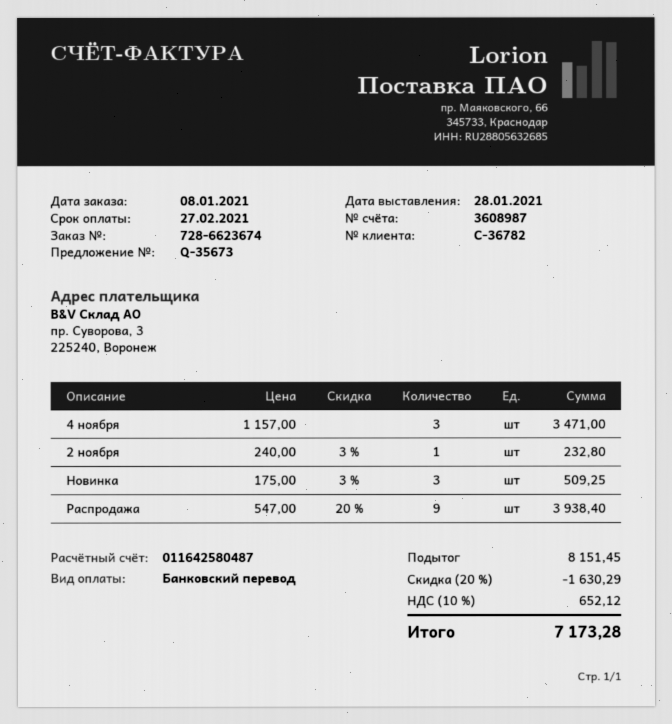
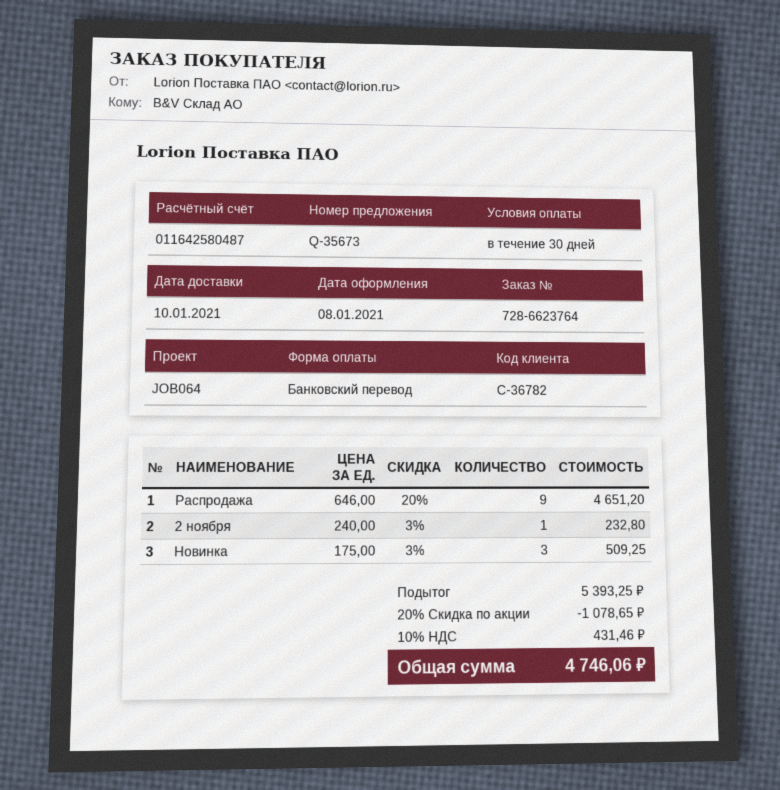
order number: 728-6623674 -> 728-6623764
4 ноября: 3 x 1157.00 = 3471.00 -> none
Распродажа: 9 x 547.00 - 20% = 3938.40 -> 9 x 646.00 - 20% = 4651.20
subtotal: 8151.45 -> 5393.25
discount: 20% = 1630.29 -> 20% = 1078.65
tax: 10% = 652.12 -> 10% = 431.46
total: 7173.28 -> 4746.06

